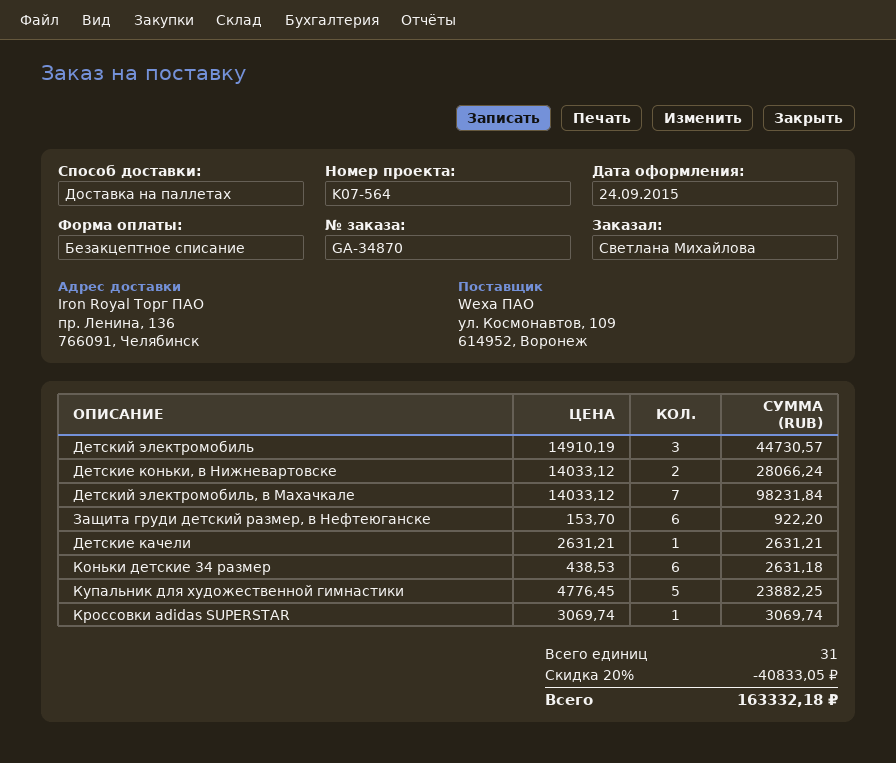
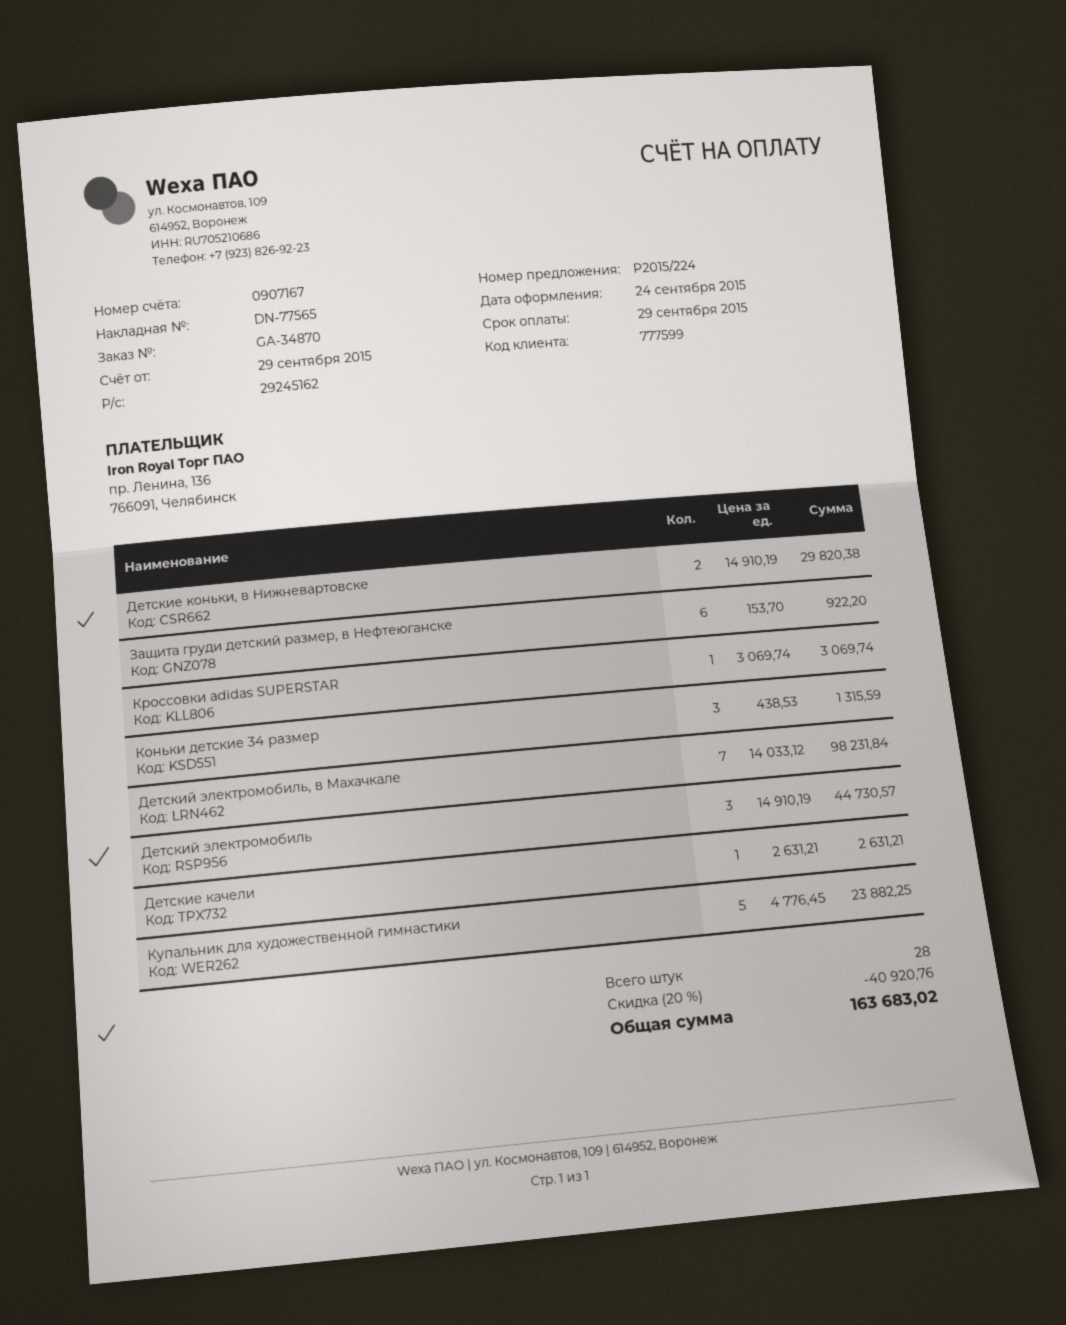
Детские коньки, в Нижневартовске: 2 x 14033.12 = 28066.24 -> 2 x 14910.19 = 29820.38
Коньки детские 34 размер: 6 x 438.53 = 2631.18 -> 3 x 438.53 = 1315.59
total quantity: 31 -> 28
discount: 20% = 40833.05 -> 20% = 40920.76
total: 163332.18 -> 163683.02

